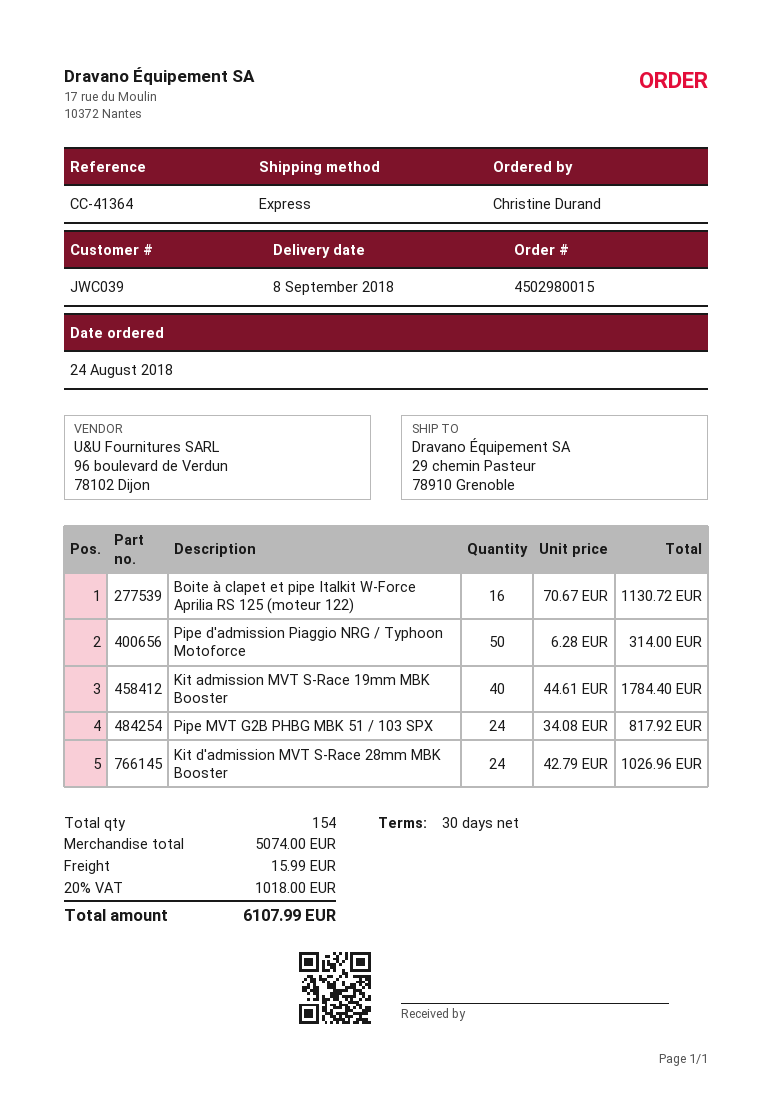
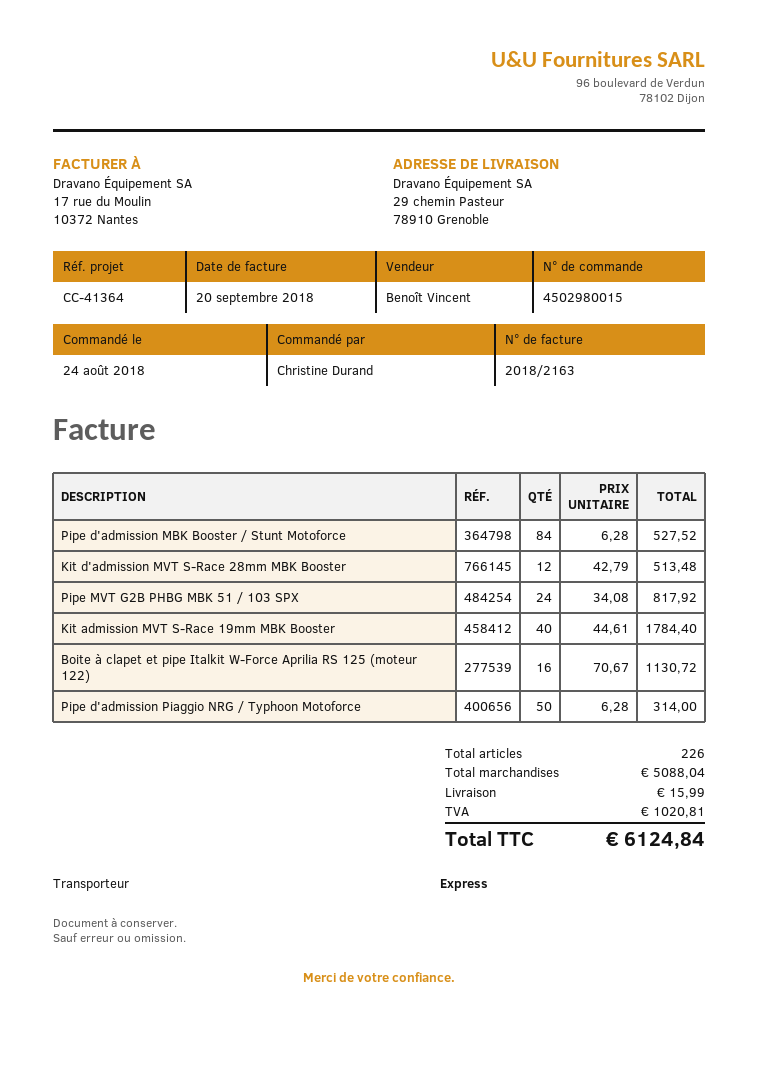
Kit d'admission MVT S-Race 28mm MBK Booster: 24 x 42.79 = 1026.96 -> 12 x 42.79 = 513.48
Pipe d'admission MBK Booster / Stunt Motoforce: none -> 84 x 6.28 = 527.52
total quantity: 154 -> 226
subtotal: 5074.00 -> 5088.04
tax: 1018.00 -> 1020.81
total: 6107.99 -> 6124.84

